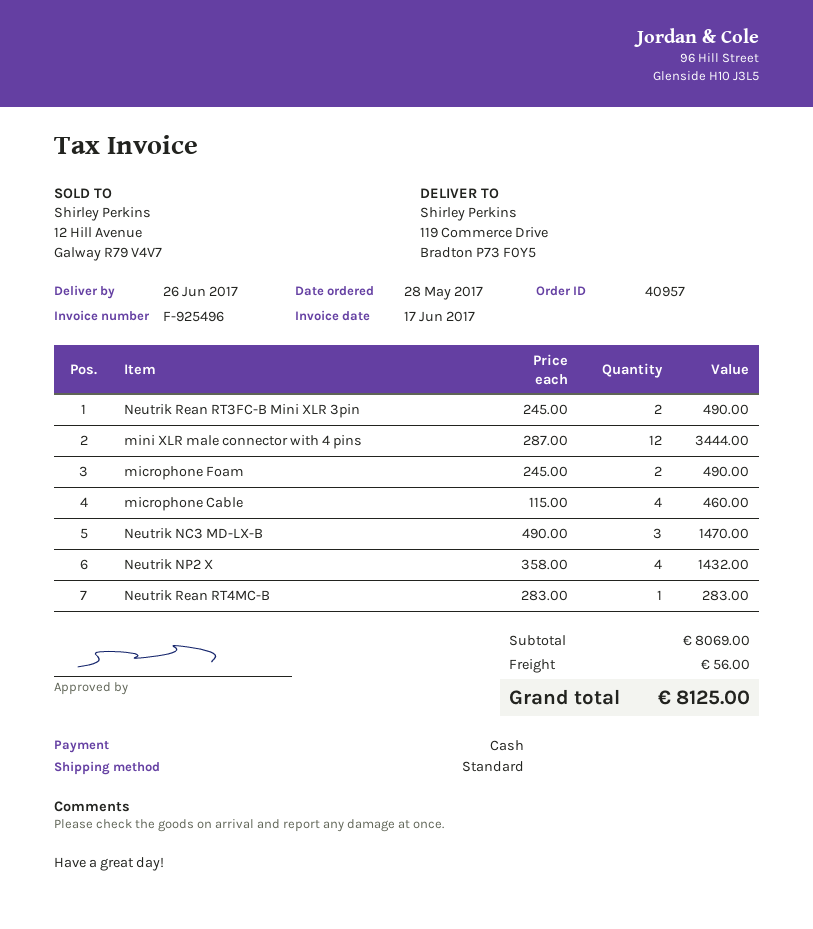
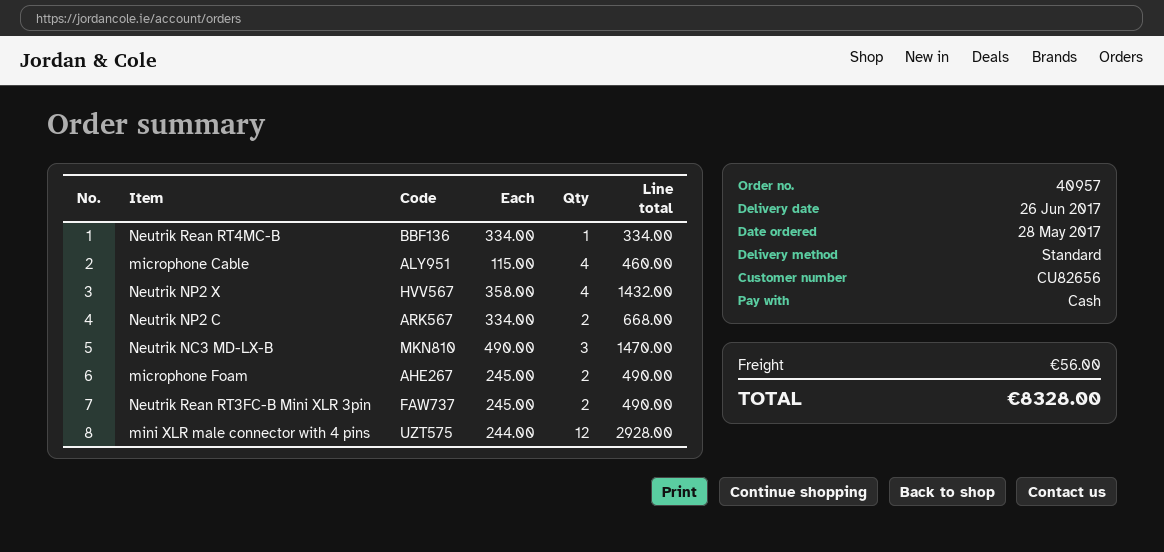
mini XLR male connector with 4 pins: 12 x 287.00 = 3444.00 -> 12 x 244.00 = 2928.00
Neutrik Rean RT4MC-B: 1 x 283.00 = 283.00 -> 1 x 334.00 = 334.00
Neutrik NP2 C: none -> 2 x 334.00 = 668.00
total: 8125.00 -> 8328.00

